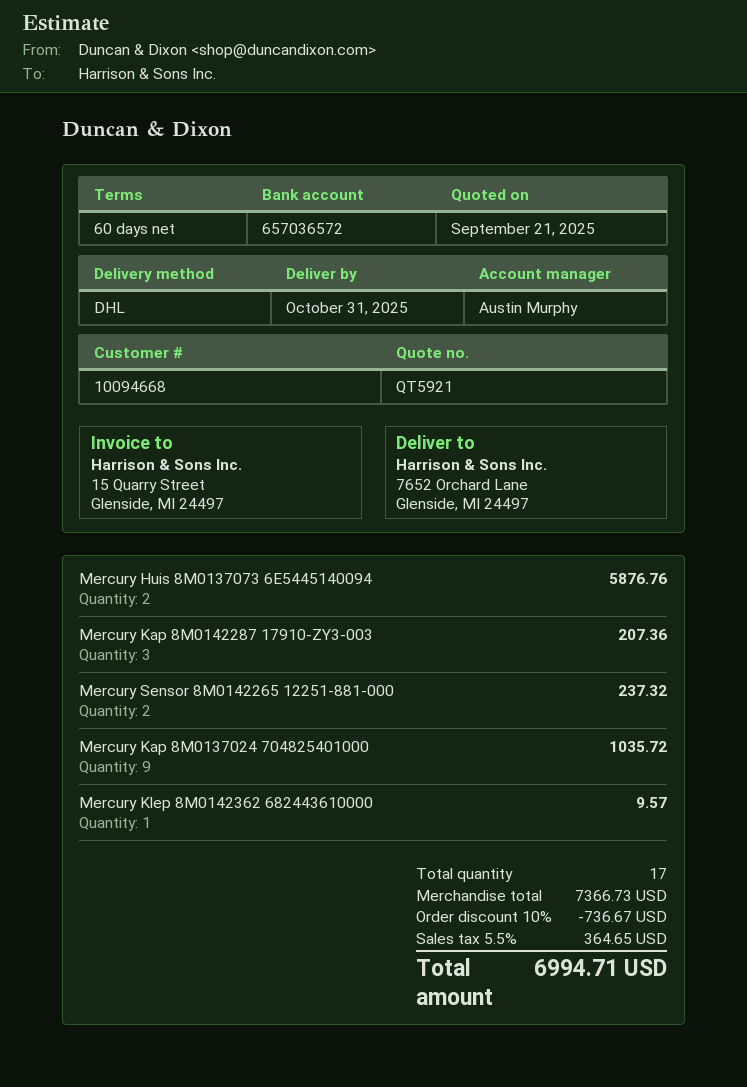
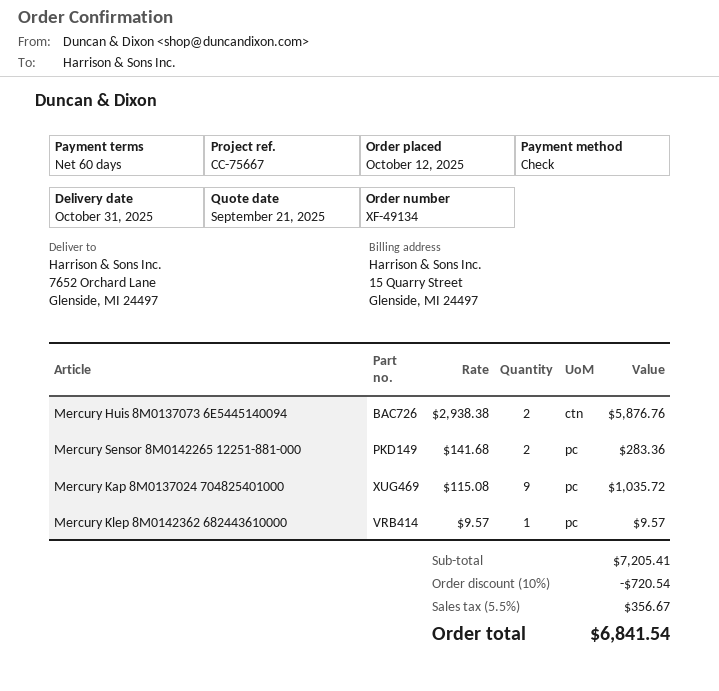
Mercury Kap 8M0142287 17910-ZY3-003: 3 for 207.36 -> none
Mercury Sensor 8M0142265 12251-881-000: 2 for 237.32 -> 2 for 283.36
subtotal: 7366.73 -> 7205.41
discount: 10% = 736.67 -> 10% = 720.54
tax: 5.5% = 364.65 -> 5.5% = 356.67
total: 6994.71 -> 6841.54

